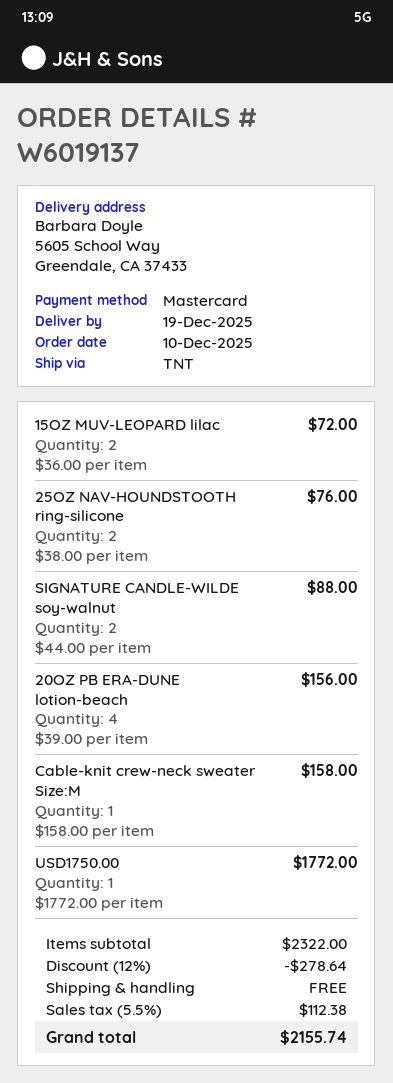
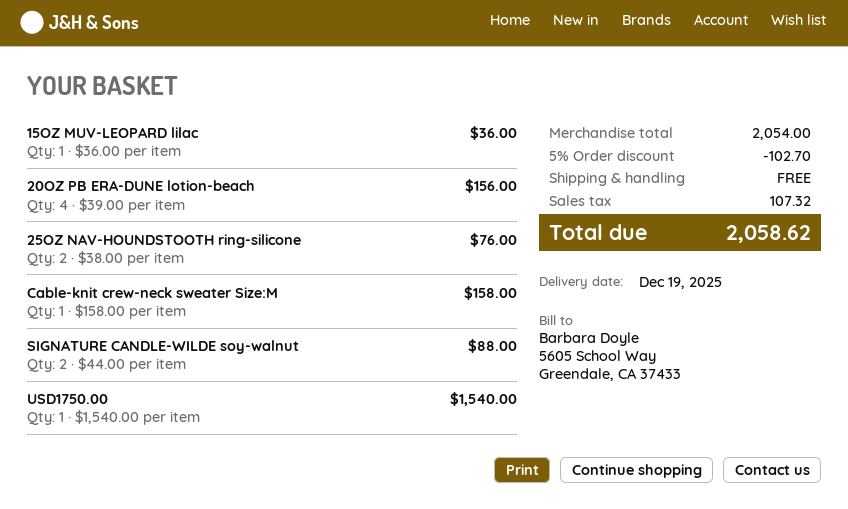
15OZ MUV-LEOPARD lilac: 2 x 36.00 = 72.00 -> 1 x 36.00 = 36.00
USD1750.00: 1 x 1772.00 = 1772.00 -> 1 x 1540.00 = 1540.00
subtotal: 2322.00 -> 2054.00
discount: 12% = 278.64 -> 5% = 102.70
tax: 112.38 -> 107.32
total: 2155.74 -> 2058.62

